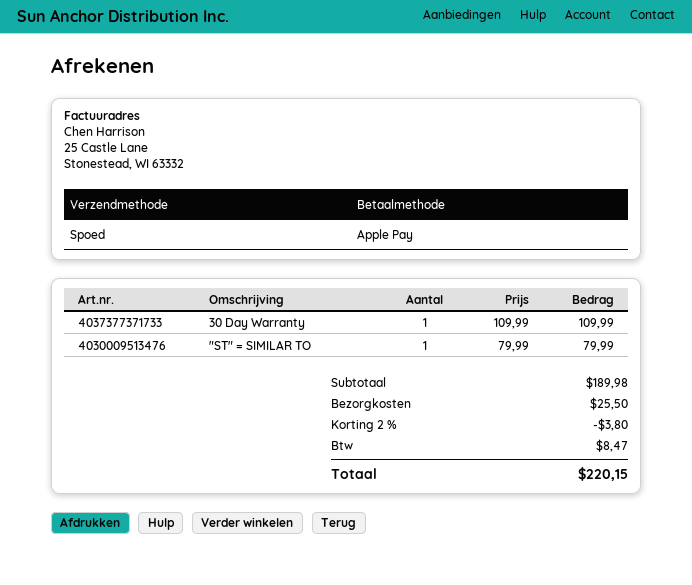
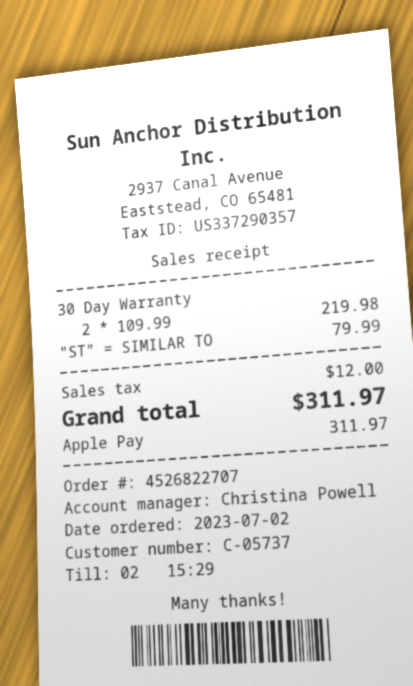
30 Day Warranty: 1 x 109.99 = 109.99 -> 2 x 109.99 = 219.98
discount: 2% = 3.80 -> none
shipping: 25.50 -> none
tax: 8.47 -> 12.00
total: 220.15 -> 311.97

